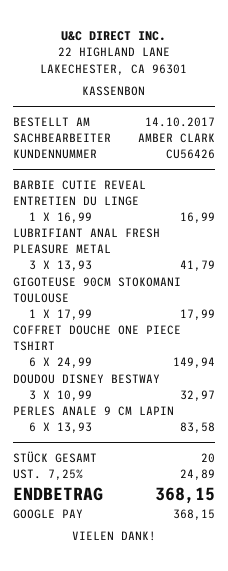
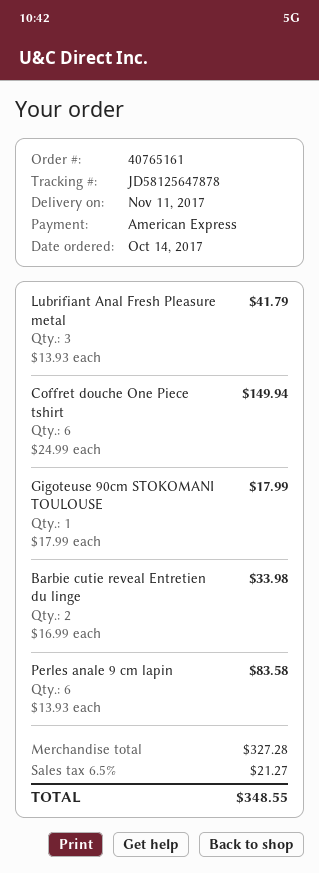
payment method: Google Pay -> American Express
BARBIE CUTIE REVEAL ENTRETIEN DU LINGE: 1 x 16.99 = 16.99 -> 2 x 16.99 = 33.98
DOUDOU DISNEY BESTWAY: 3 x 10.99 = 32.97 -> none
tax: 7.25% = 24.89 -> 6.5% = 21.27
total: 368.15 -> 348.55

